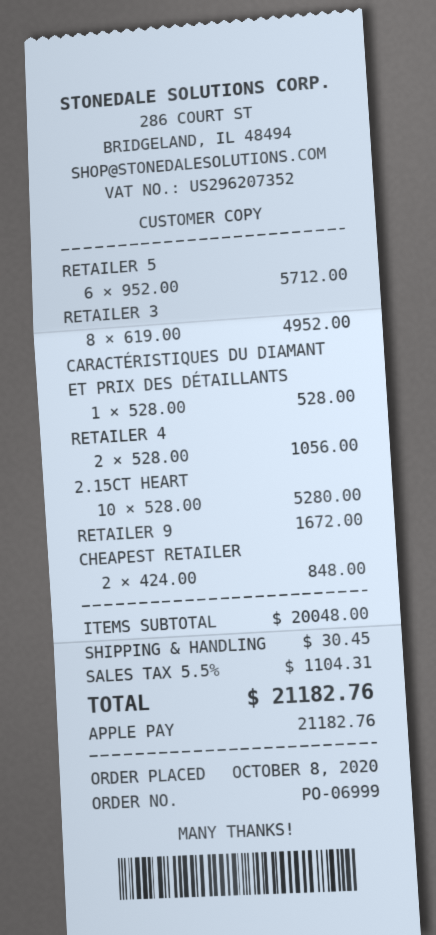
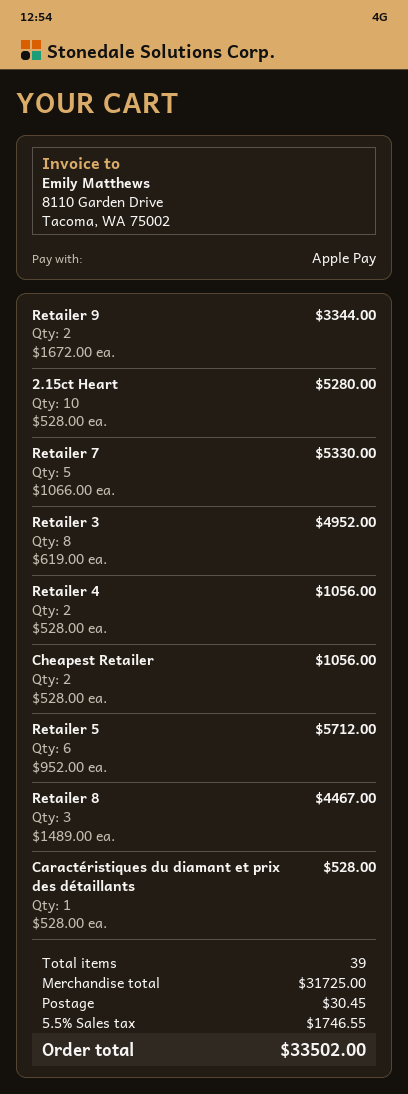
RETAILER 9: 1 x 1672.00 = 1672.00 -> 2 x 1672.00 = 3344.00
CHEAPEST RETAILER: 2 x 424.00 = 848.00 -> 2 x 528.00 = 1056.00
Retailer 7: none -> 5 x 1066.00 = 5330.00
Retailer 8: none -> 3 x 1489.00 = 4467.00
subtotal: 20048.00 -> 31725.00
tax: 5.5% = 1104.31 -> 5.5% = 1746.55
total: 21182.76 -> 33502.00

